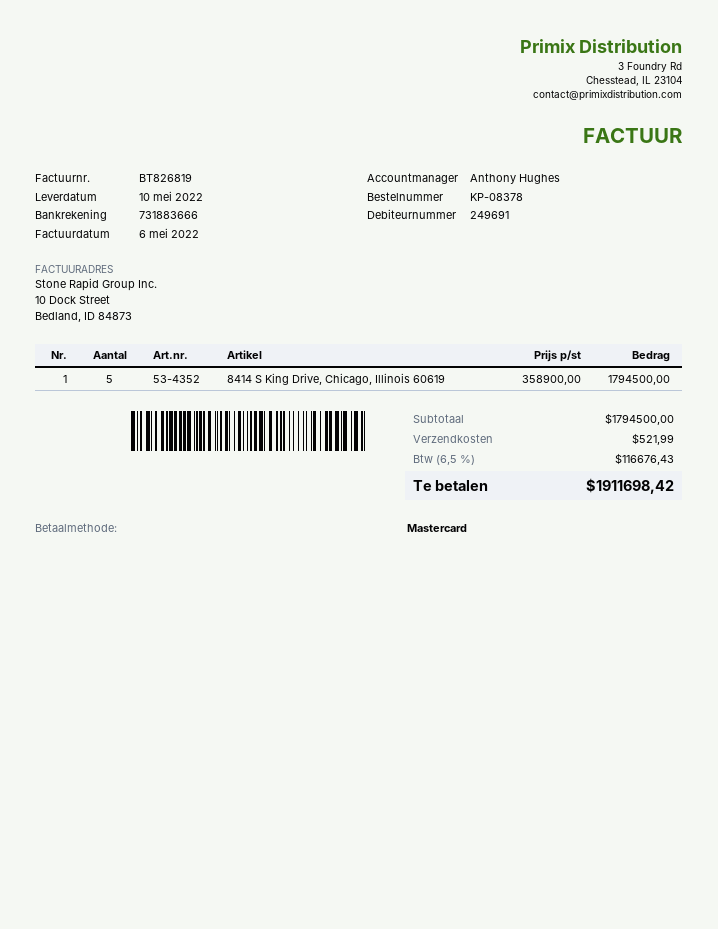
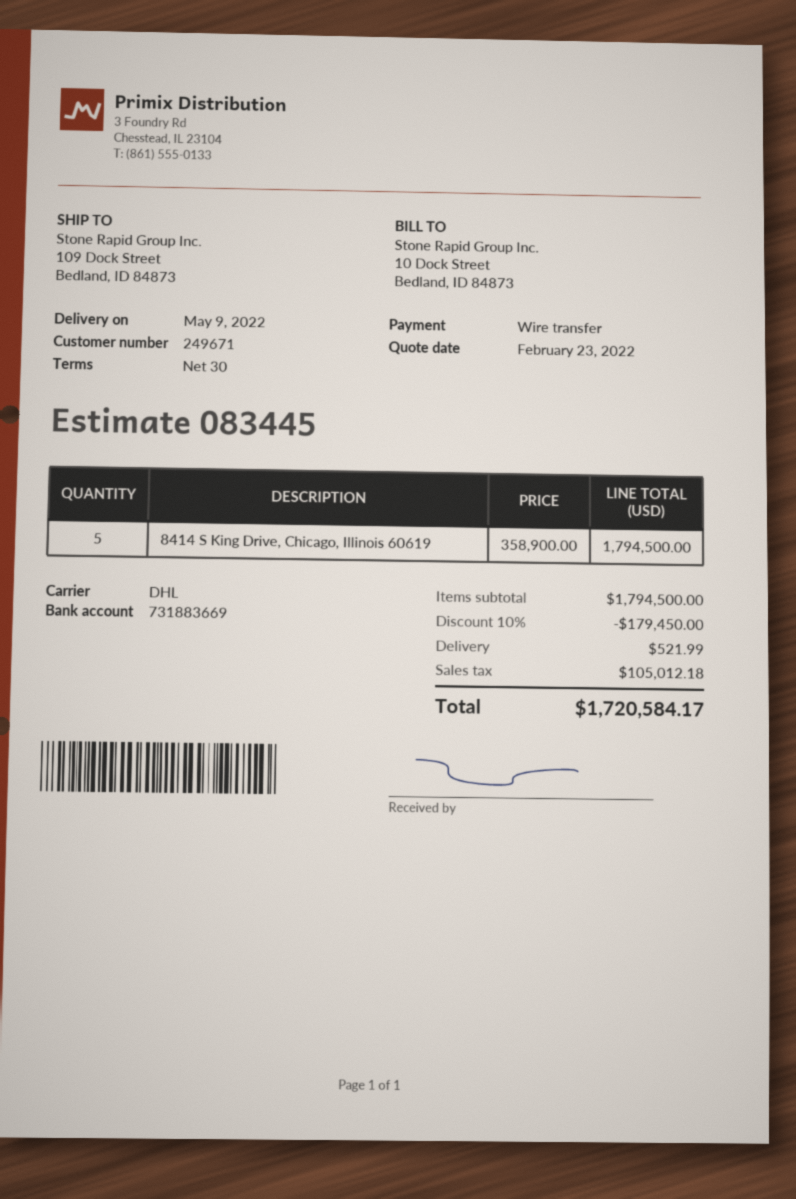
delivery date: 2022-05-10 -> 2022-05-09
customer number: 249691 -> 249671
payment method: Mastercard -> bank transfer
bank account: 731883666 -> 731883669
discount: none -> 10% = 179450.00
tax: 116676.43 -> 105012.18
total: 1911698.42 -> 1720584.17

